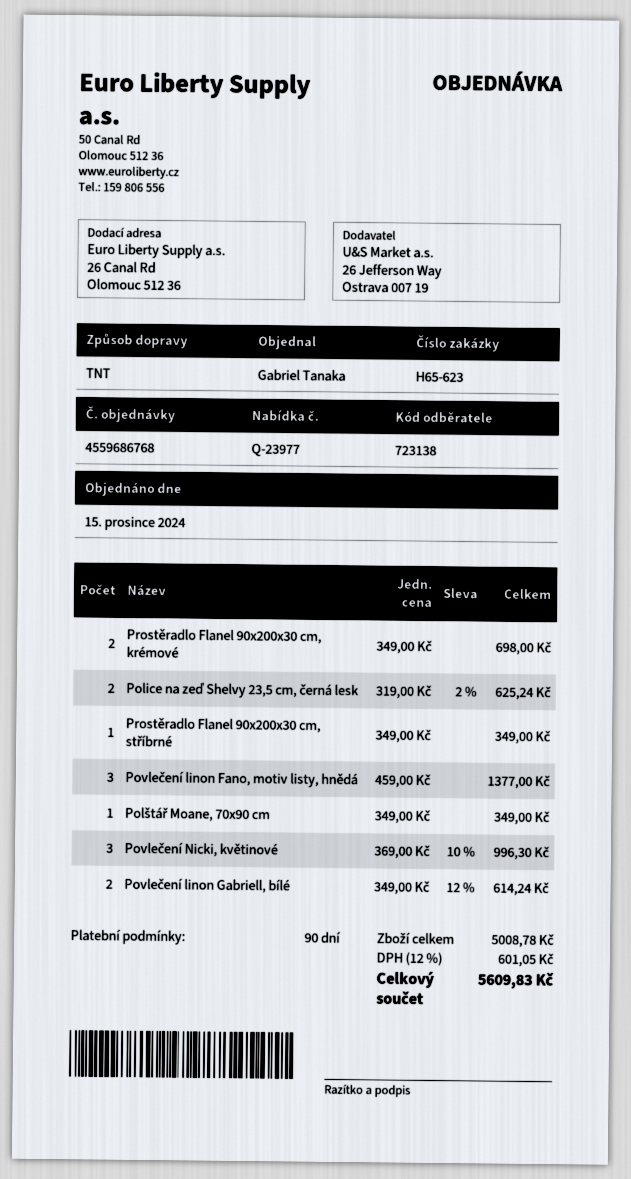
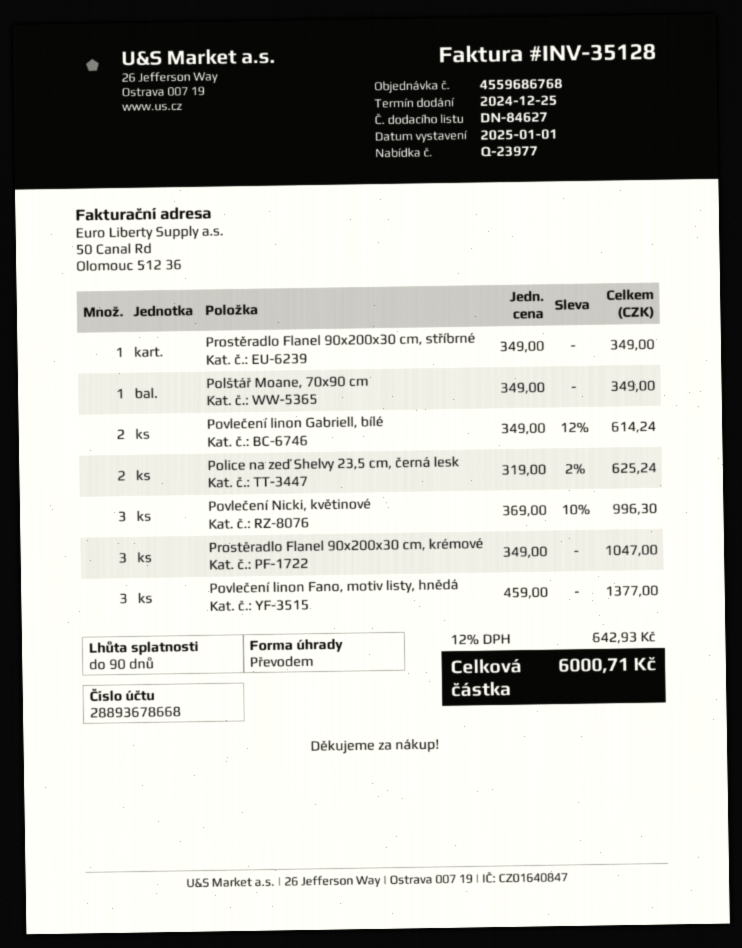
Prostěradlo Flanel 90x200x30 cm, krémové: 2 x 349.00 = 698.00 -> 3 x 349.00 = 1047.00
tax: 12% = 601.05 -> 12% = 642.93
total: 5609.83 -> 6000.71

